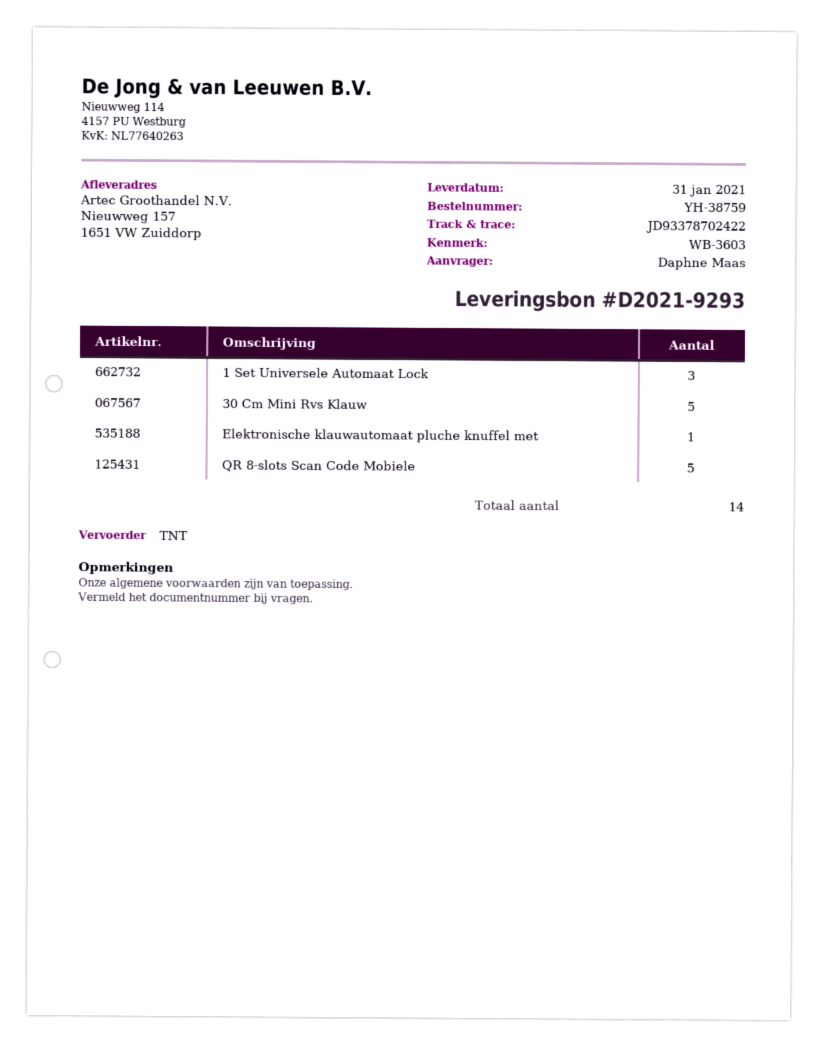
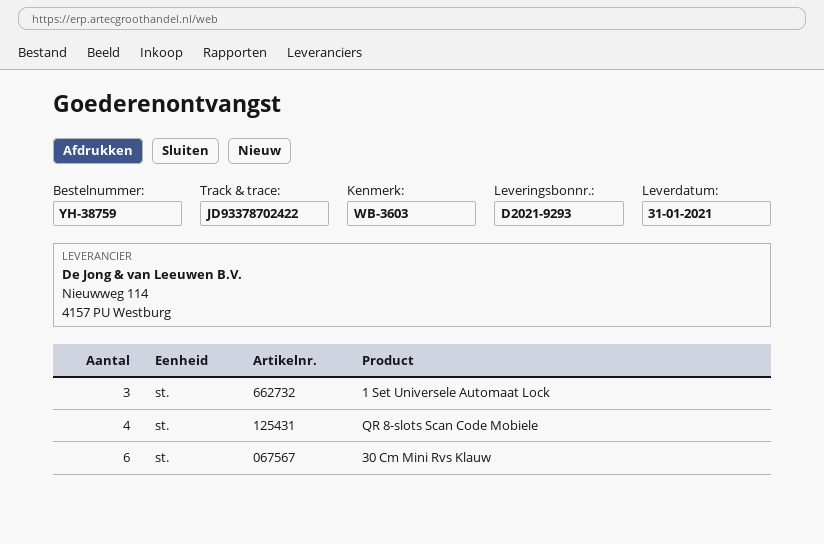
30 Cm Mini Rvs Klauw: 5 -> 6
Elektronische klauwautomaat pluche knuffel met: 1 -> none
QR 8-slots Scan Code Mobiele: 5 -> 4

